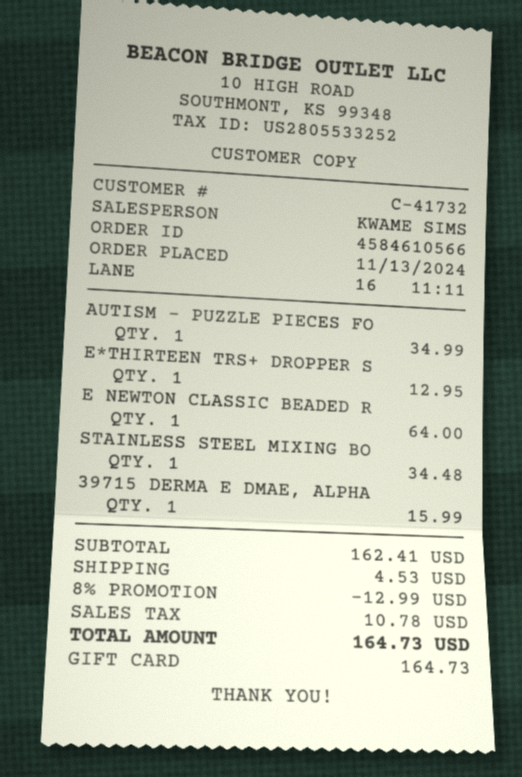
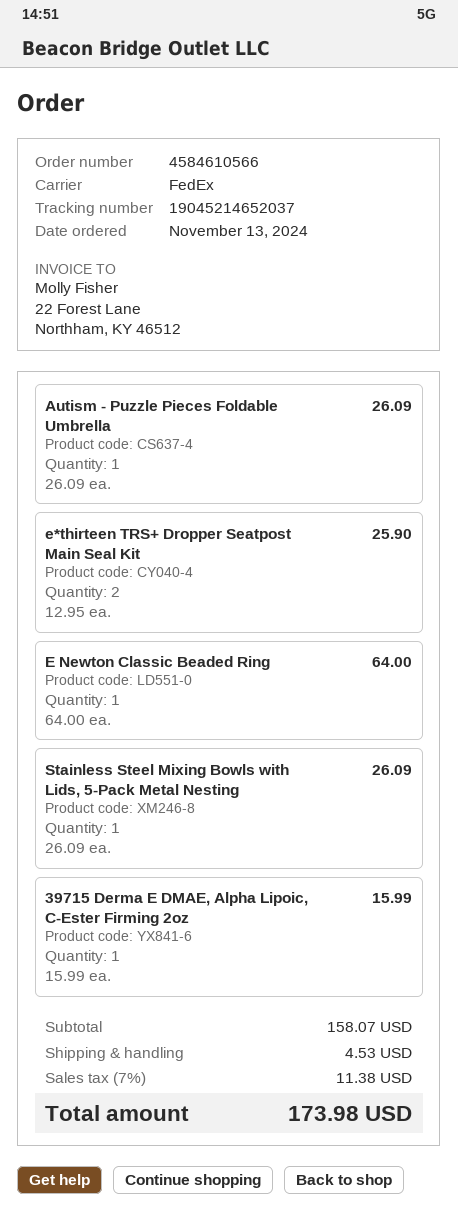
AUTISM - PUZZLE PIECES FO: 1 for 34.99 -> 1 for 26.09
E*THIRTEEN TRS+ DROPPER S: 1 for 12.95 -> 2 for 25.90
STAINLESS STEEL MIXING BO: 1 for 34.48 -> 1 for 26.09
subtotal: 162.41 -> 158.07
discount: 8% = 12.99 -> none
tax: 10.78 -> 11.38
total: 164.73 -> 173.98

